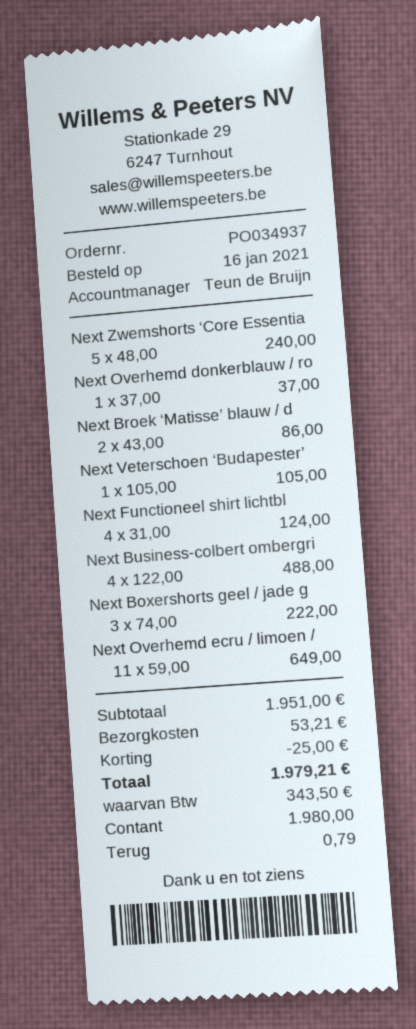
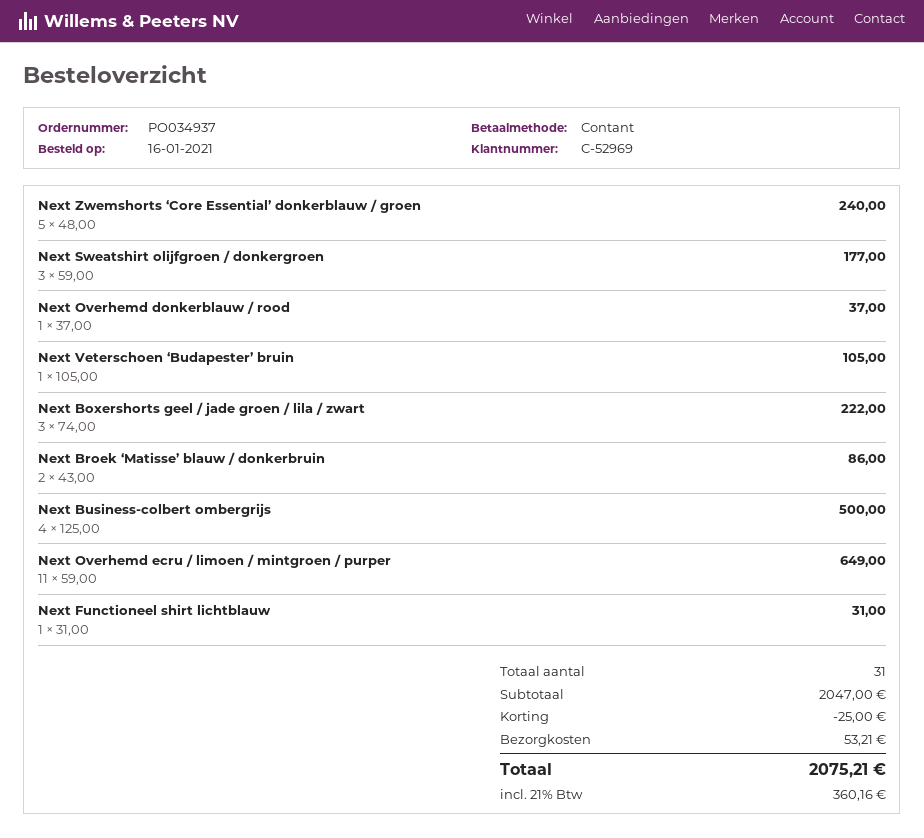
Next Functioneel shirt lichtbl: 4 x 31.00 = 124.00 -> 1 x 31.00 = 31.00
Next Business-colbert ombergri: 4 x 122.00 = 488.00 -> 4 x 125.00 = 500.00
Next Sweatshirt olijfgroen / donkergroen: none -> 3 x 59.00 = 177.00
subtotal: 1951.00 -> 2047.00
tax: 343.50 -> 360.16
total: 1979.21 -> 2075.21

